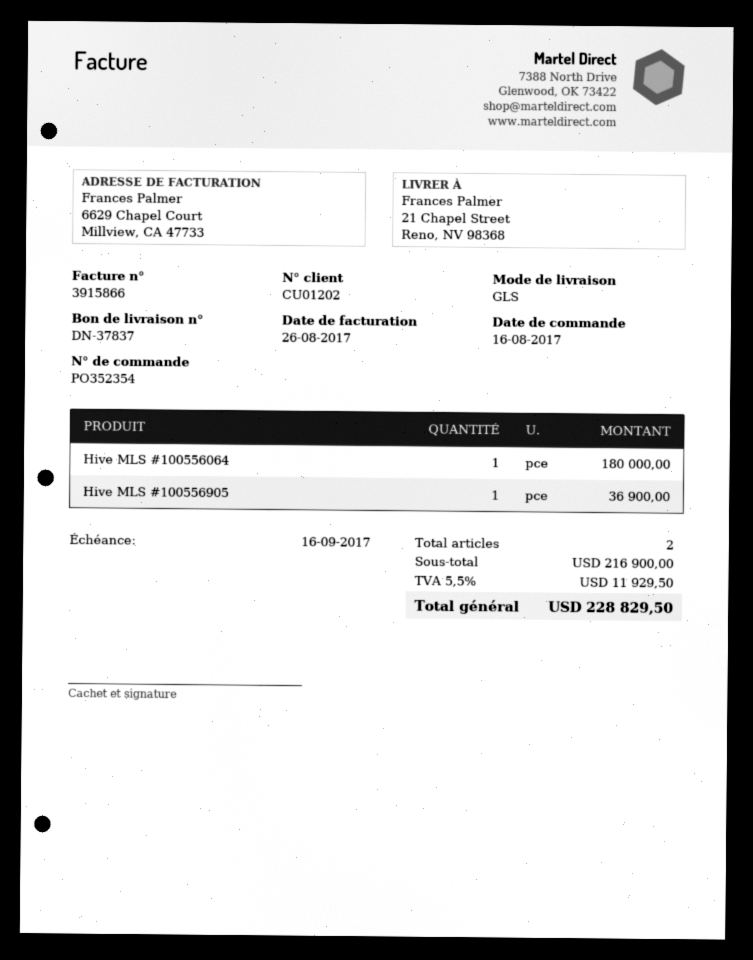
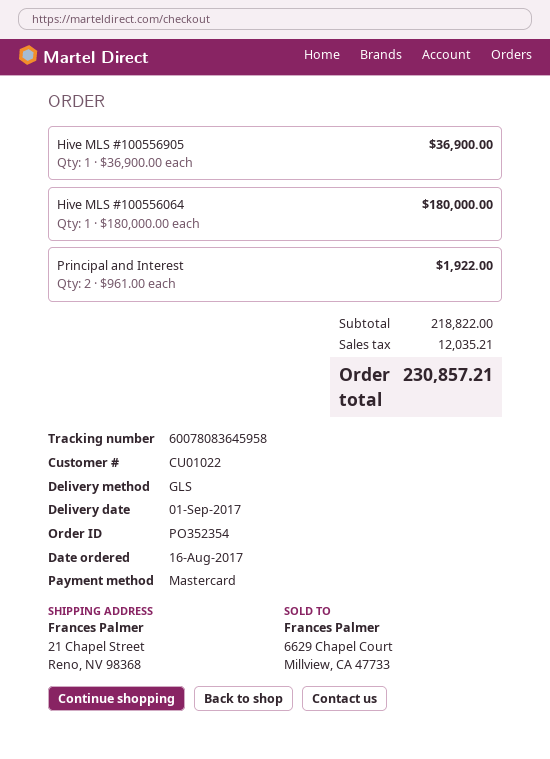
customer number: CU01202 -> CU01022
Principal and Interest: none -> 2 for 1922.00
subtotal: 216900.00 -> 218822.00
tax: 11929.50 -> 12035.21
total: 228829.50 -> 230857.21

